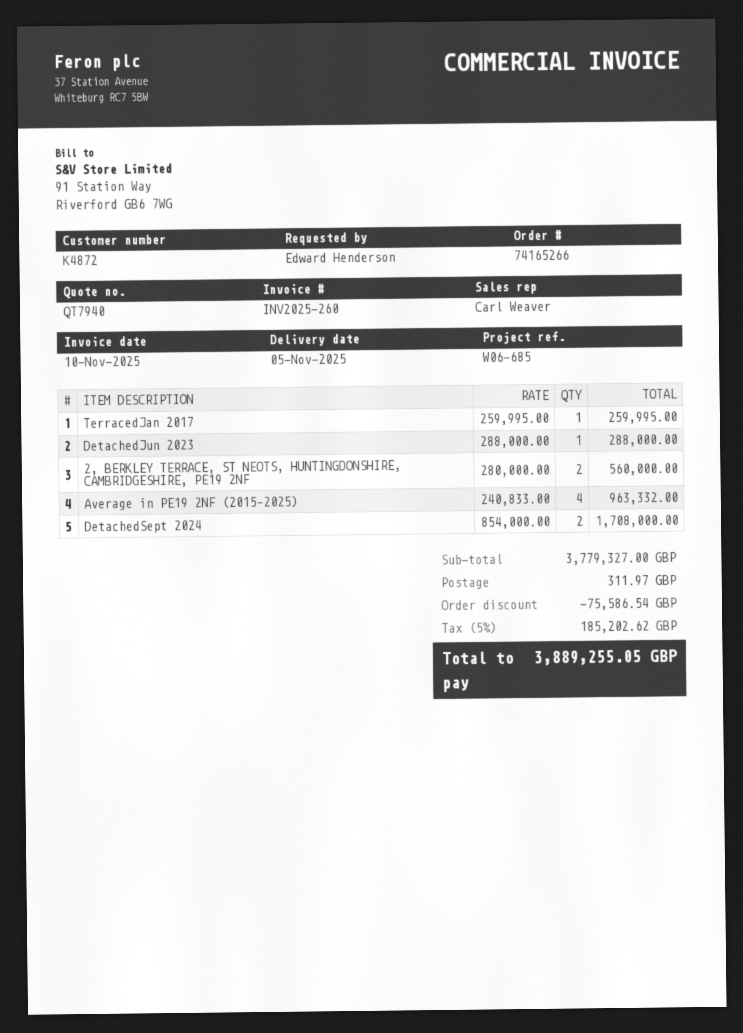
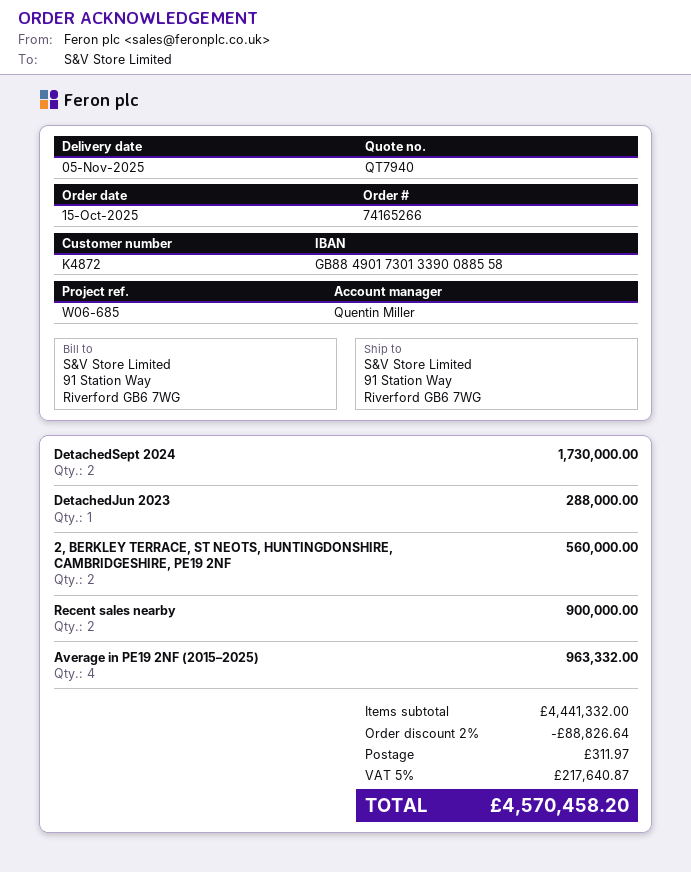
sales rep: Carl Weaver -> Quentin Miller
TerracedJan 2017: 1 for 259995.00 -> none
DetachedSept 2024: 2 for 1708000.00 -> 2 for 1730000.00
Recent sales nearby: none -> 2 for 900000.00
subtotal: 3779327.00 -> 4441332.00
discount: 75586.54 -> 88826.64
tax: 5% = 185202.62 -> 5% = 217640.87
total: 3889255.05 -> 4570458.20

